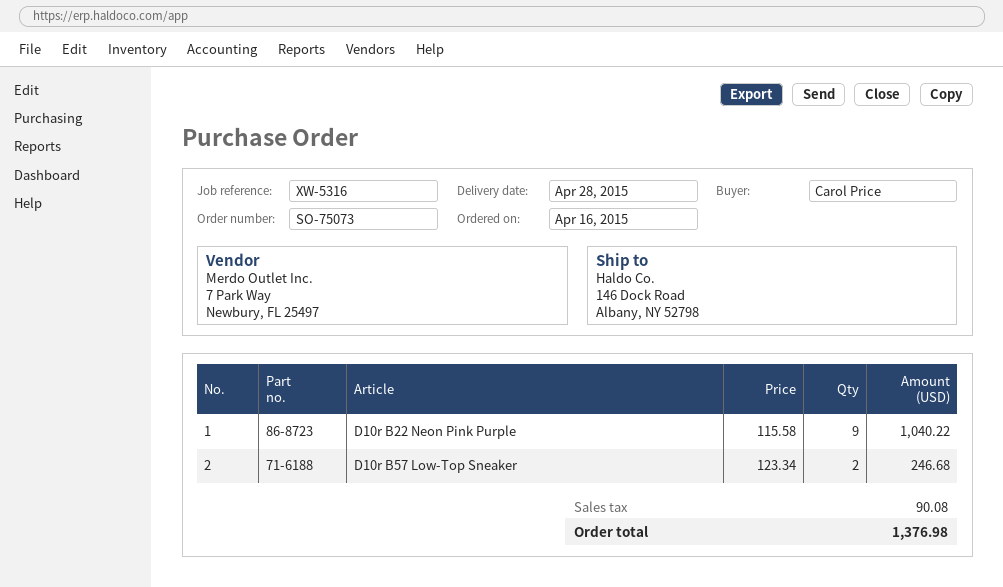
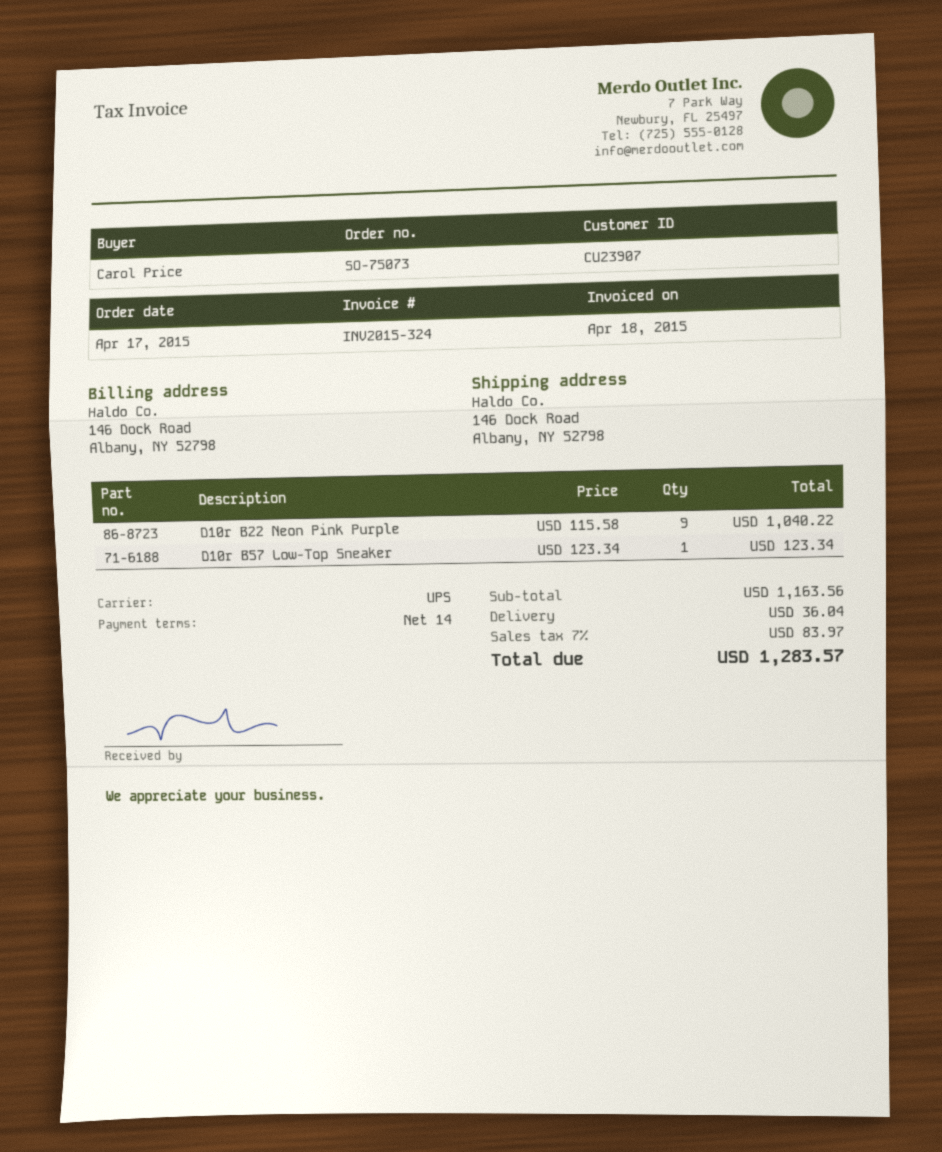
order date: 2015-04-16 -> 2015-04-17
D10r B57 Low-Top Sneaker: 2 x 123.34 = 246.68 -> 1 x 123.34 = 123.34
shipping: none -> 36.04
tax: 90.08 -> 83.97
total: 1376.98 -> 1283.57

